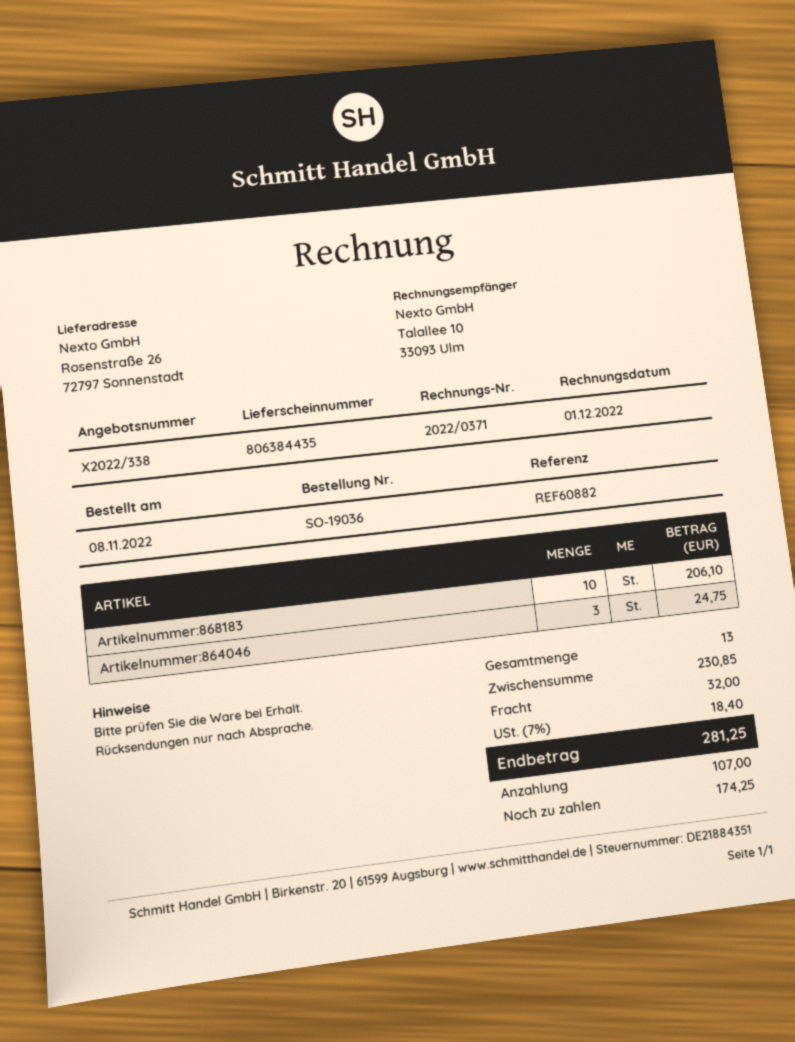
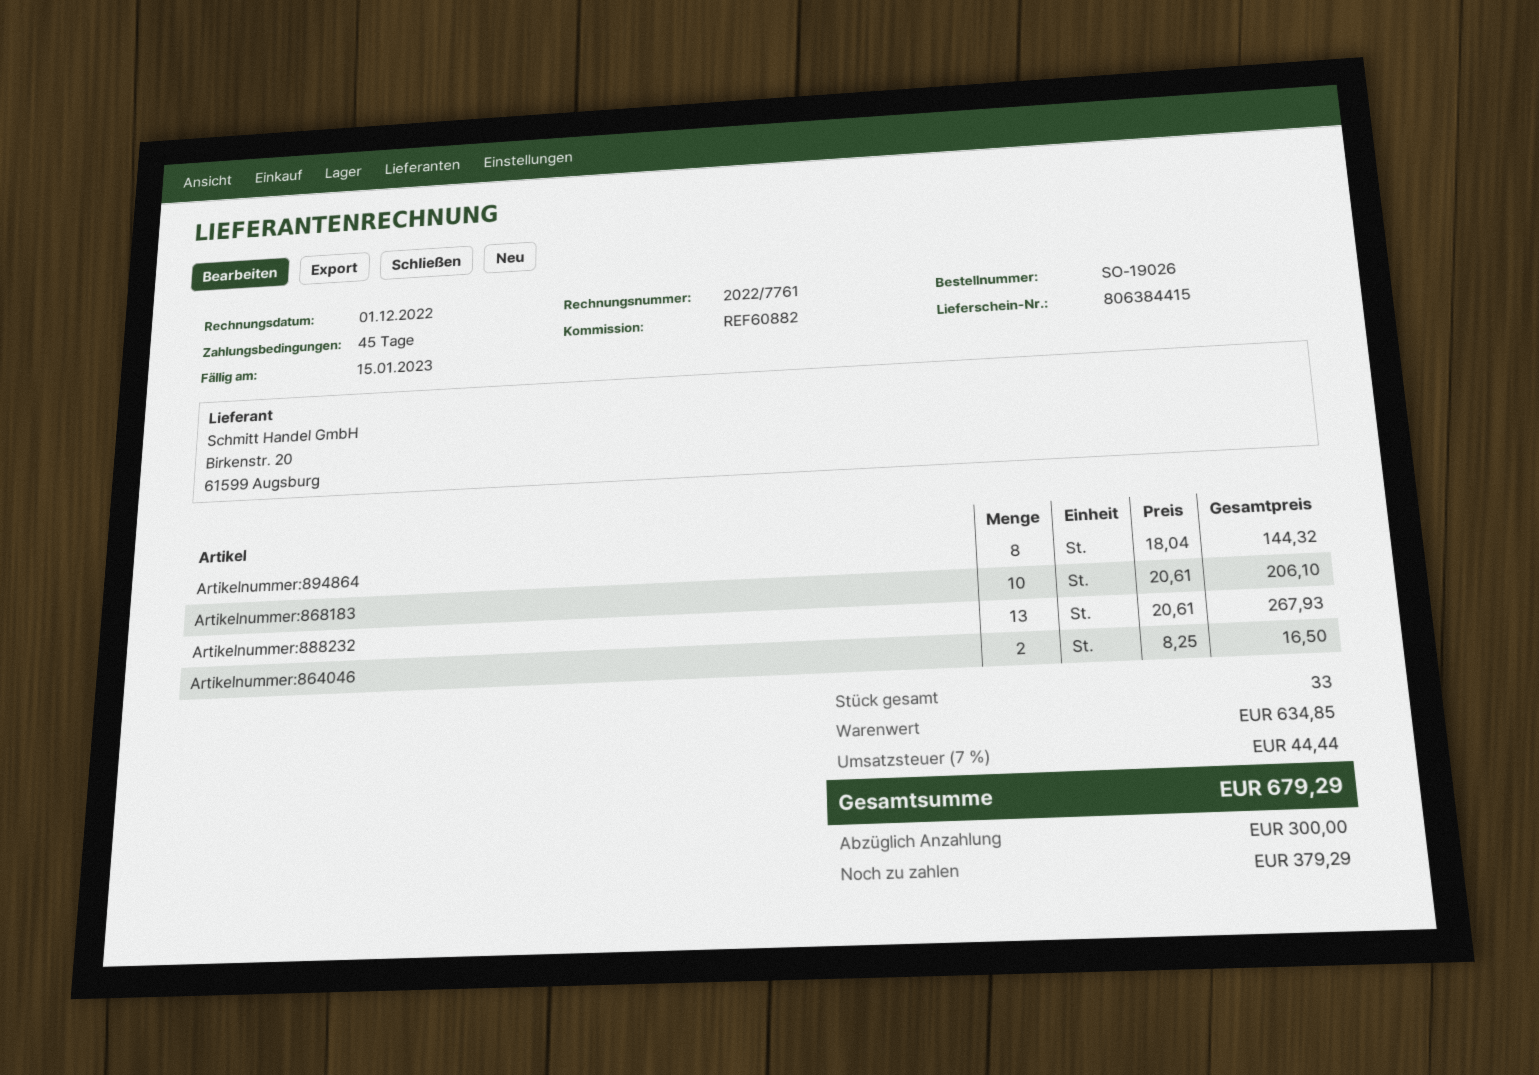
order number: SO-19036 -> SO-19026
delivery note number: 806384435 -> 806384415
invoice number: 2022/0371 -> 2022/7761
Artikelnummer:864046: 3 for 24.75 -> 2 for 16.50
Artikelnummer:894864: none -> 8 for 144.32
Artikelnummer:888232: none -> 13 for 267.93
total quantity: 13 -> 33
subtotal: 230.85 -> 634.85
shipping: 32.00 -> none
tax: 7% = 18.40 -> 7% = 44.44
total: 281.25 -> 679.29
deposit: 107.00 -> 300.00
balance: 174.25 -> 379.29

